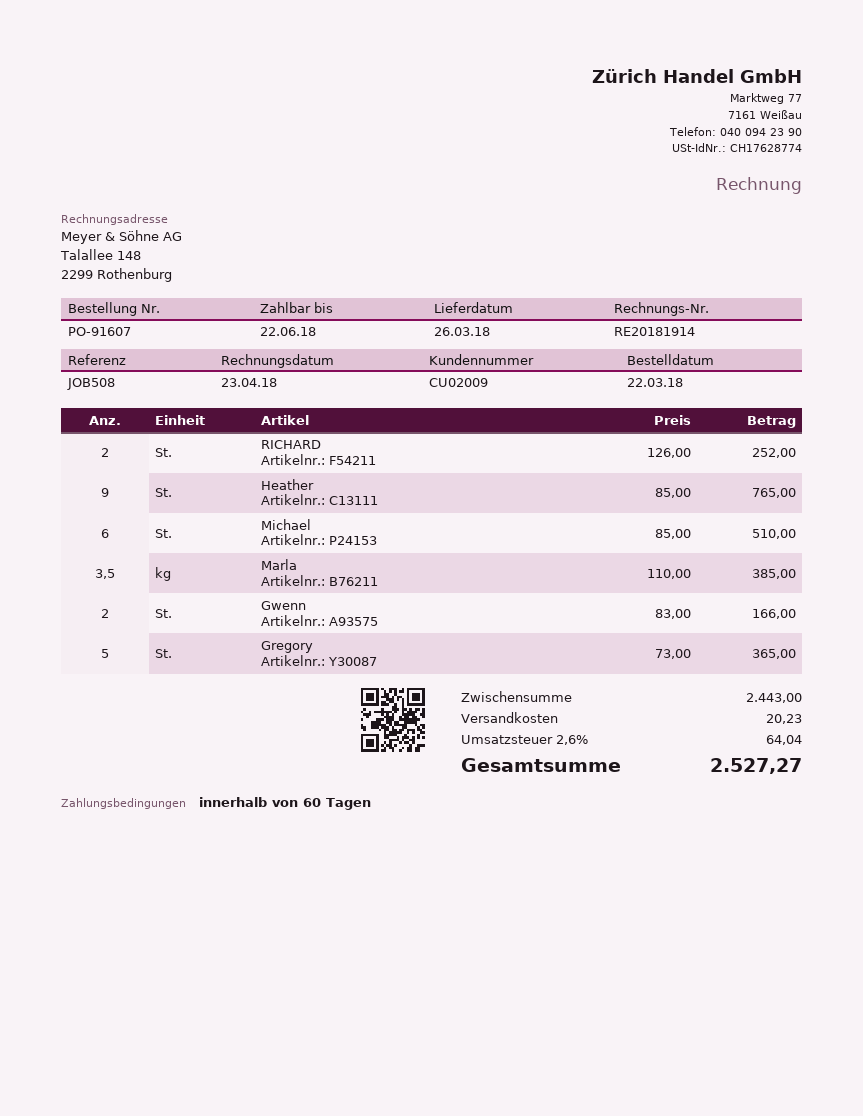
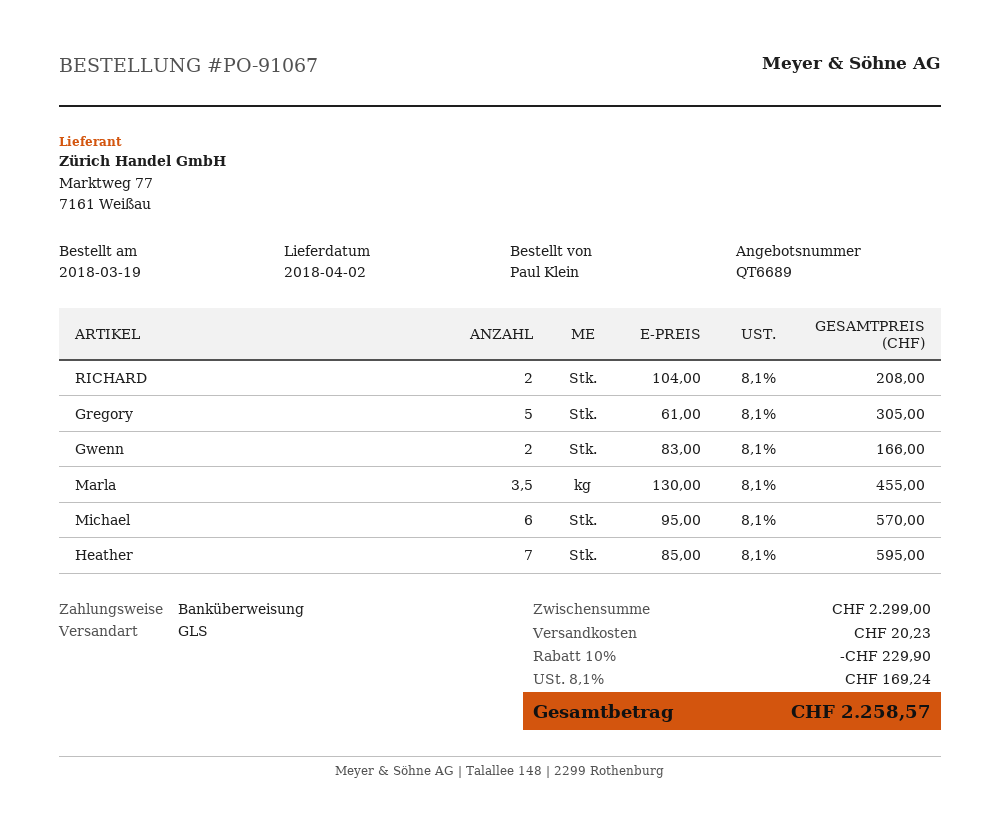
order number: PO-91607 -> PO-91067
order date: 2018-03-22 -> 2018-03-19
delivery date: 2018-03-26 -> 2018-04-02
RICHARD: 2 x 126.00 = 252.00 -> 2 x 104.00 = 208.00
Heather: 9 x 85.00 = 765.00 -> 7 x 85.00 = 595.00
Michael: 6 x 85.00 = 510.00 -> 6 x 95.00 = 570.00
Marla: 3.5 x 110.00 = 385.00 -> 3.5 x 130.00 = 455.00
Gregory: 5 x 73.00 = 365.00 -> 5 x 61.00 = 305.00
subtotal: 2443.00 -> 2299.00
discount: none -> 10% = 229.90
tax: 2.6% = 64.04 -> 8.1% = 169.24
total: 2527.27 -> 2258.57

